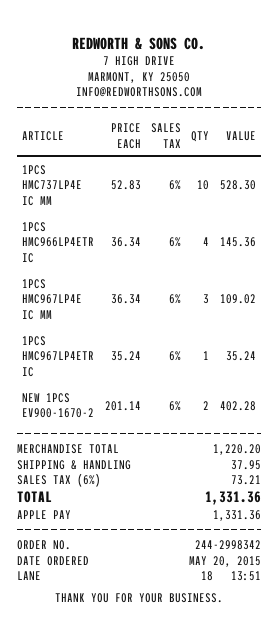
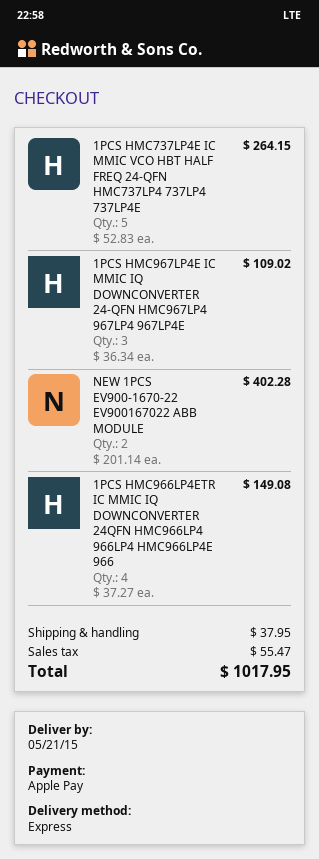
1PCS HMC737LP4E IC MM: 10 x 52.83 = 528.30 -> 5 x 52.83 = 264.15
1PCS HMC966LP4ETR IC: 4 x 36.34 = 145.36 -> 4 x 37.27 = 149.08
1PCS HMC967LP4ETR IC: 1 x 35.24 = 35.24 -> none
tax: 73.21 -> 55.47
total: 1331.36 -> 1017.95

